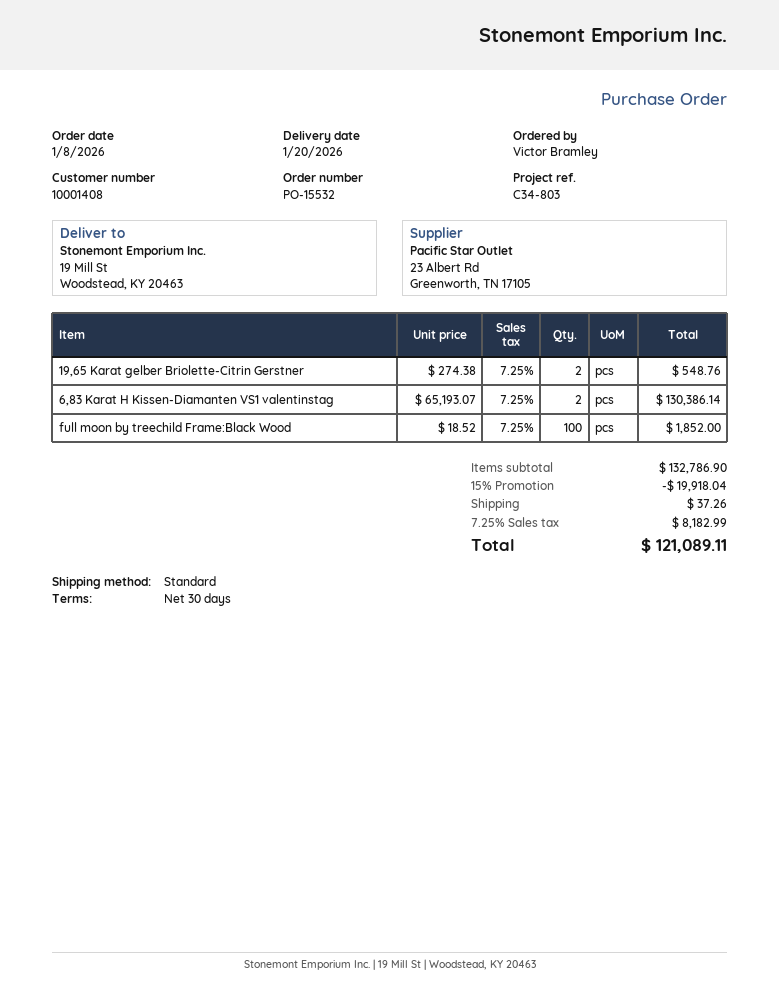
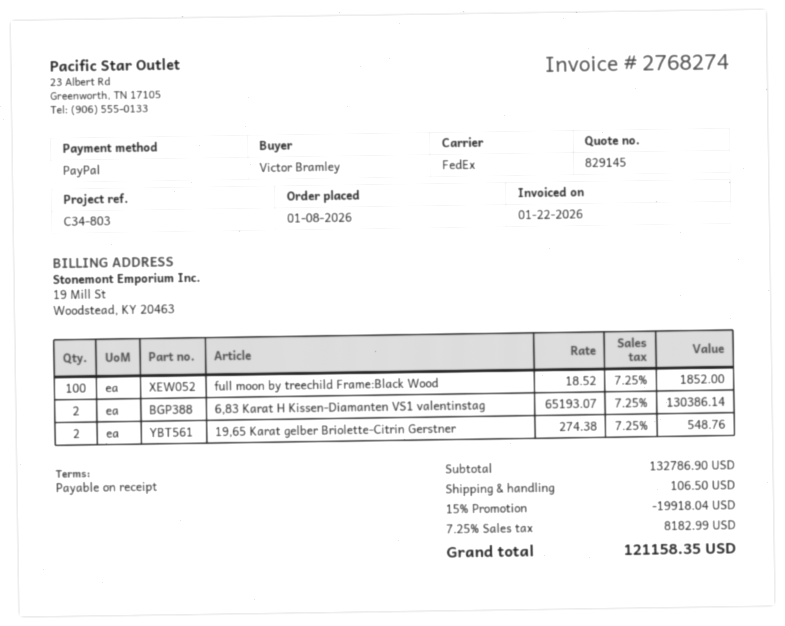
payment terms: 30 days -> on receipt
shipping method: standard -> FedEx
shipping: 37.26 -> 106.50
total: 121089.11 -> 121158.35

